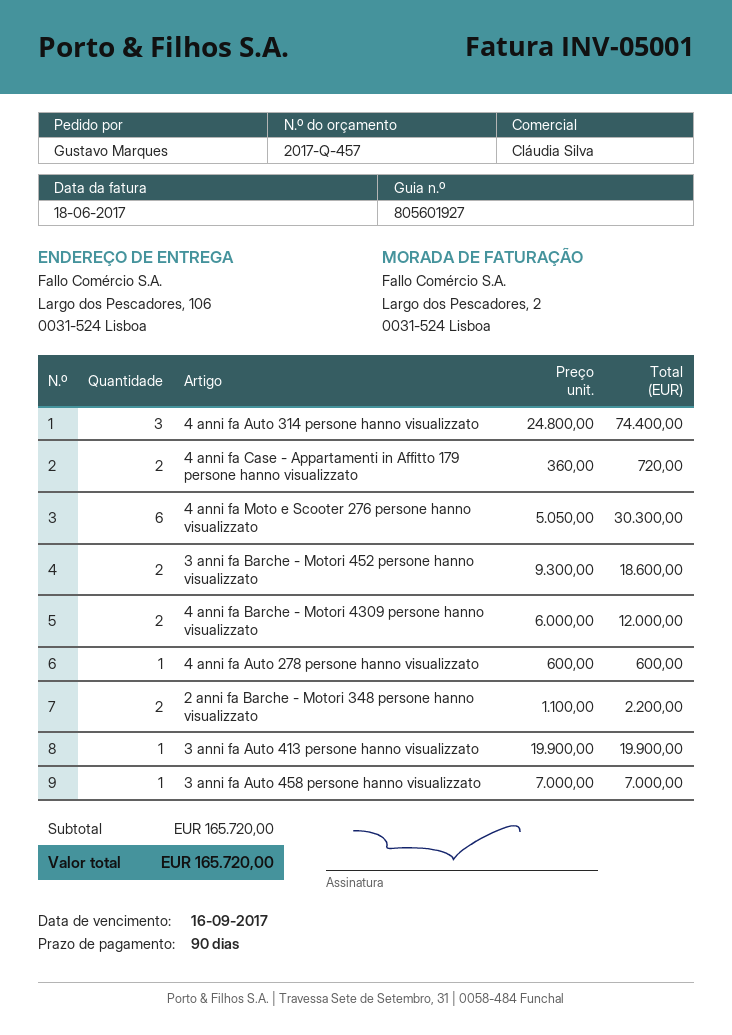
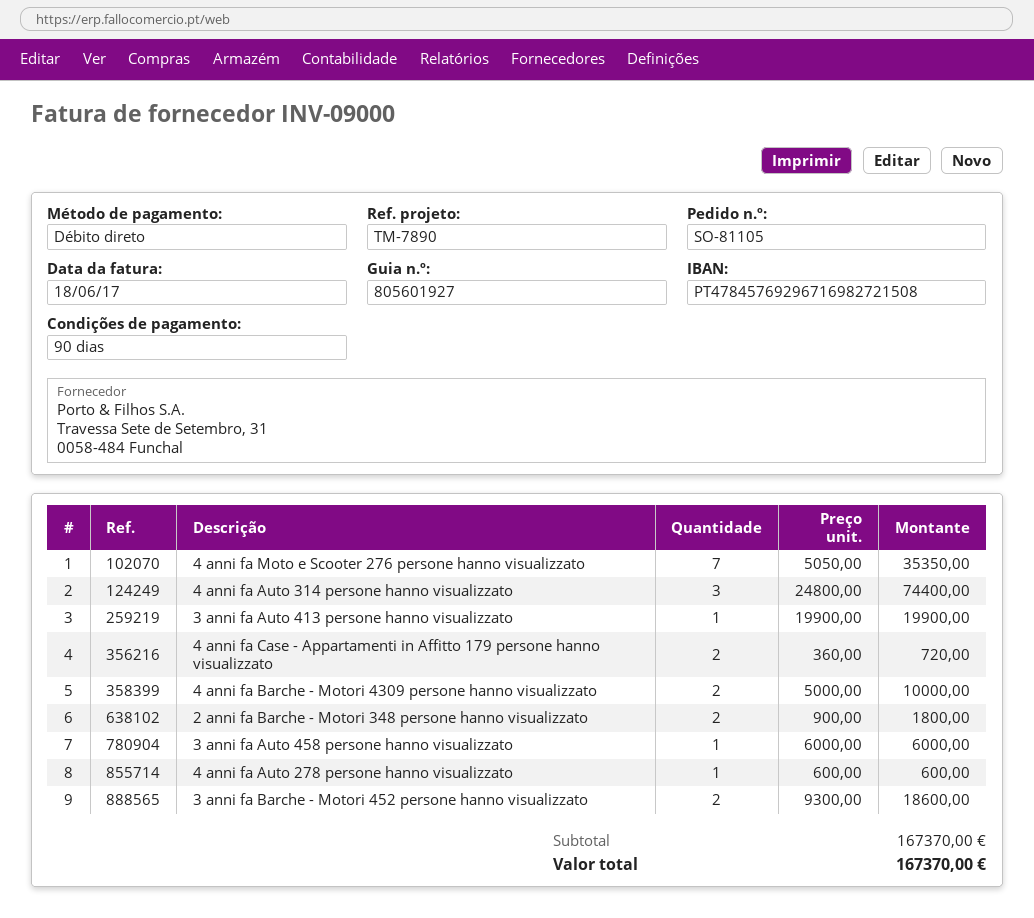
invoice number: INV-05001 -> INV-09000
4 anni fa Moto e Scooter 276 persone hanno visualizzato: 6 x 5050.00 = 30300.00 -> 7 x 5050.00 = 35350.00
4 anni fa Barche - Motori 4309 persone hanno visualizzato: 2 x 6000.00 = 12000.00 -> 2 x 5000.00 = 10000.00
2 anni fa Barche - Motori 348 persone hanno visualizzato: 2 x 1100.00 = 2200.00 -> 2 x 900.00 = 1800.00
3 anni fa Auto 458 persone hanno visualizzato: 1 x 7000.00 = 7000.00 -> 1 x 6000.00 = 6000.00
subtotal: 165720.00 -> 167370.00
total: 165720.00 -> 167370.00

